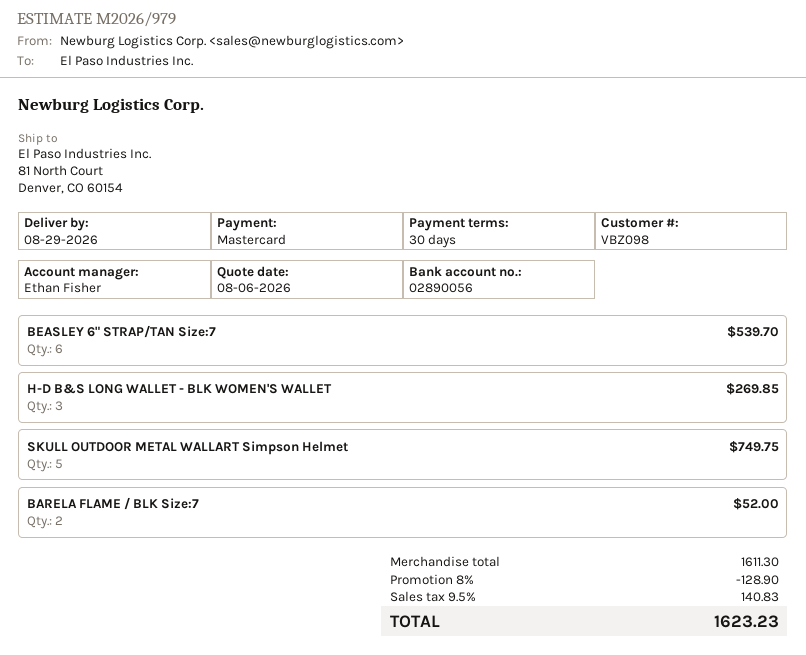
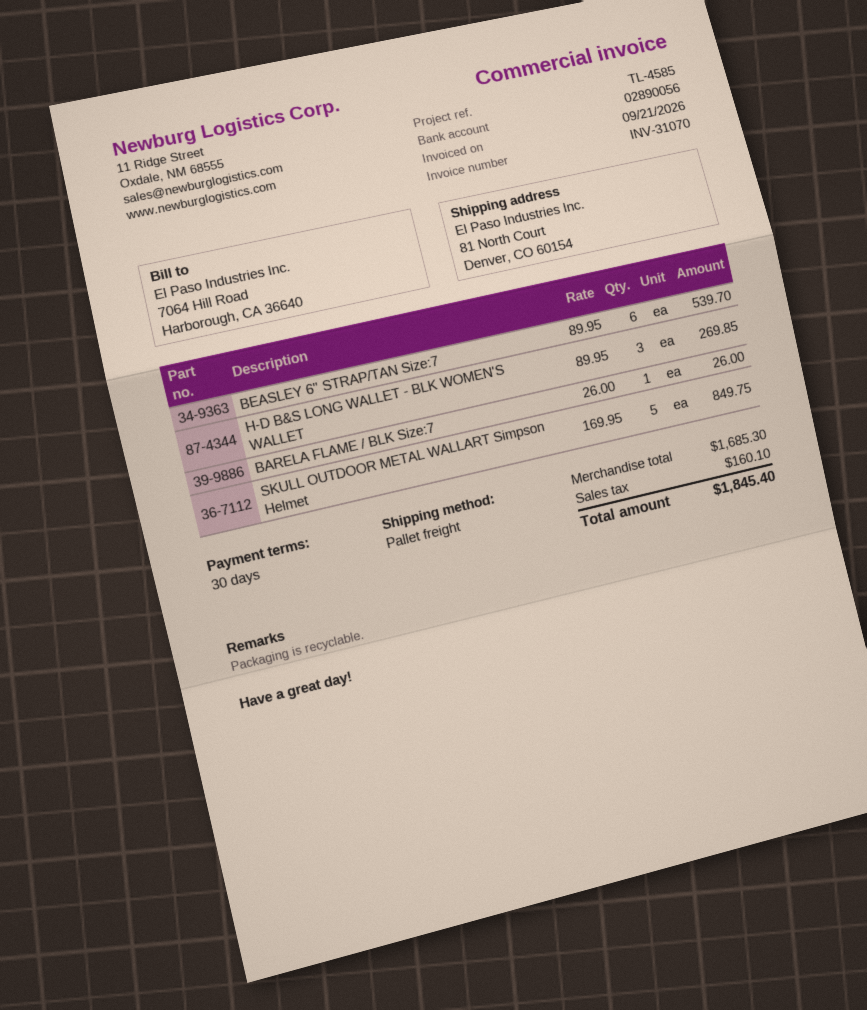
SKULL OUTDOOR METAL WALLART Simpson Helmet: 5 for 749.75 -> 5 for 849.75
BARELA FLAME / BLK Size:7: 2 for 52.00 -> 1 for 26.00
subtotal: 1611.30 -> 1685.30
discount: 8% = 128.90 -> none
tax: 140.83 -> 160.10
total: 1623.23 -> 1845.40

